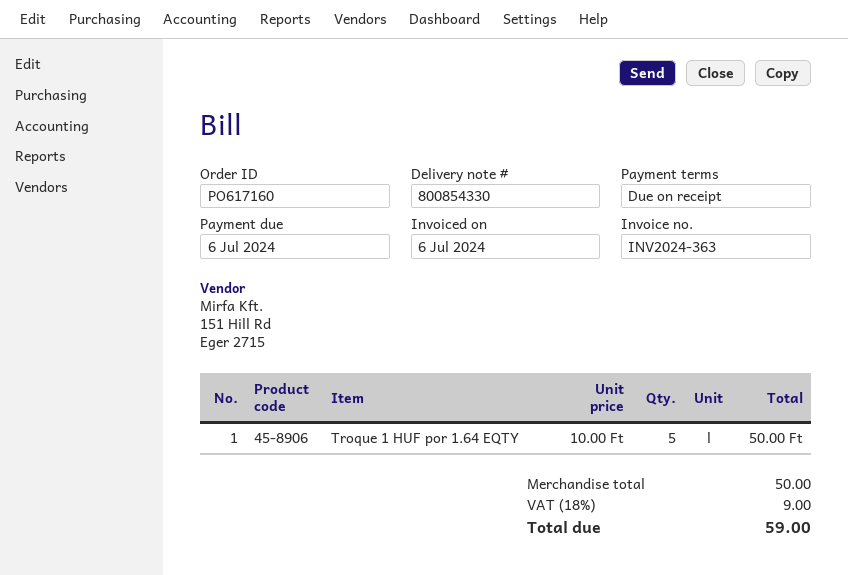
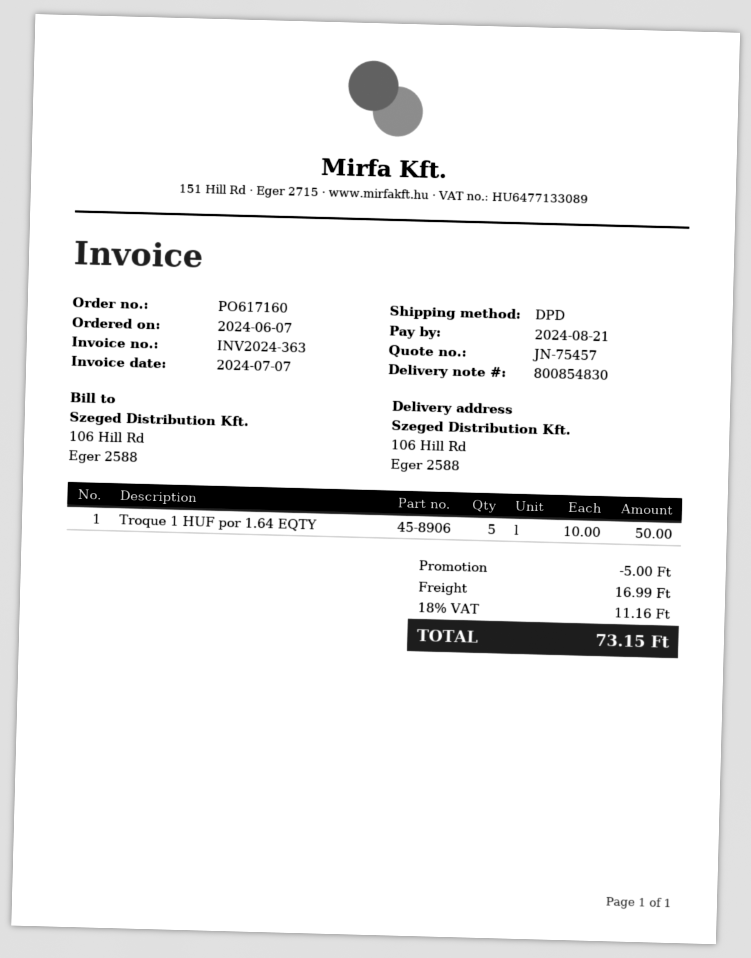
delivery note number: 800854330 -> 800854830
invoice date: 2024-07-06 -> 2024-07-07
due date: 2024-07-06 -> 2024-08-21
discount: none -> 5.00
shipping: none -> 16.99
tax: 18% = 9.00 -> 18% = 11.16
total: 59.00 -> 73.15

